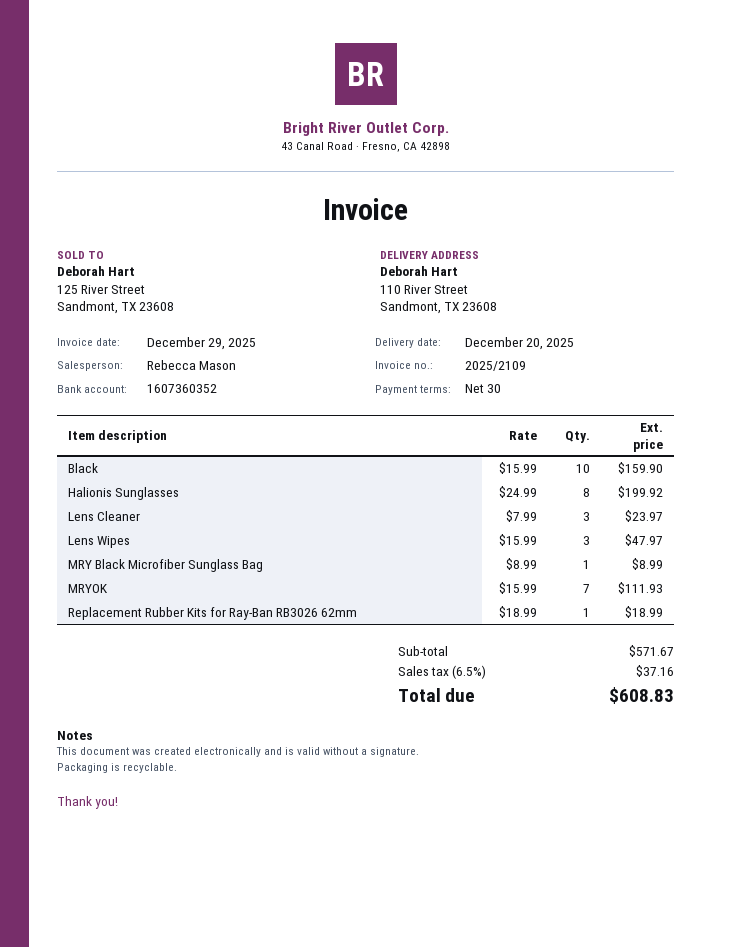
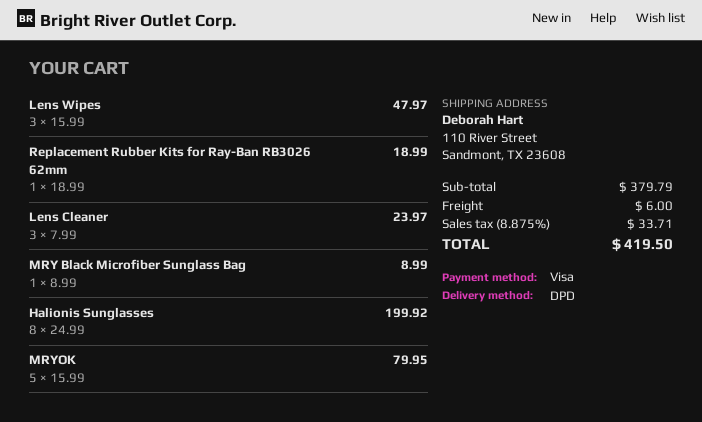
Black: 10 x 15.99 = 159.90 -> none
MRYOK: 7 x 15.99 = 111.93 -> 5 x 15.99 = 79.95
subtotal: 571.67 -> 379.79
shipping: none -> 6.00
tax: 6.5% = 37.16 -> 8.875% = 33.71
total: 608.83 -> 419.50

